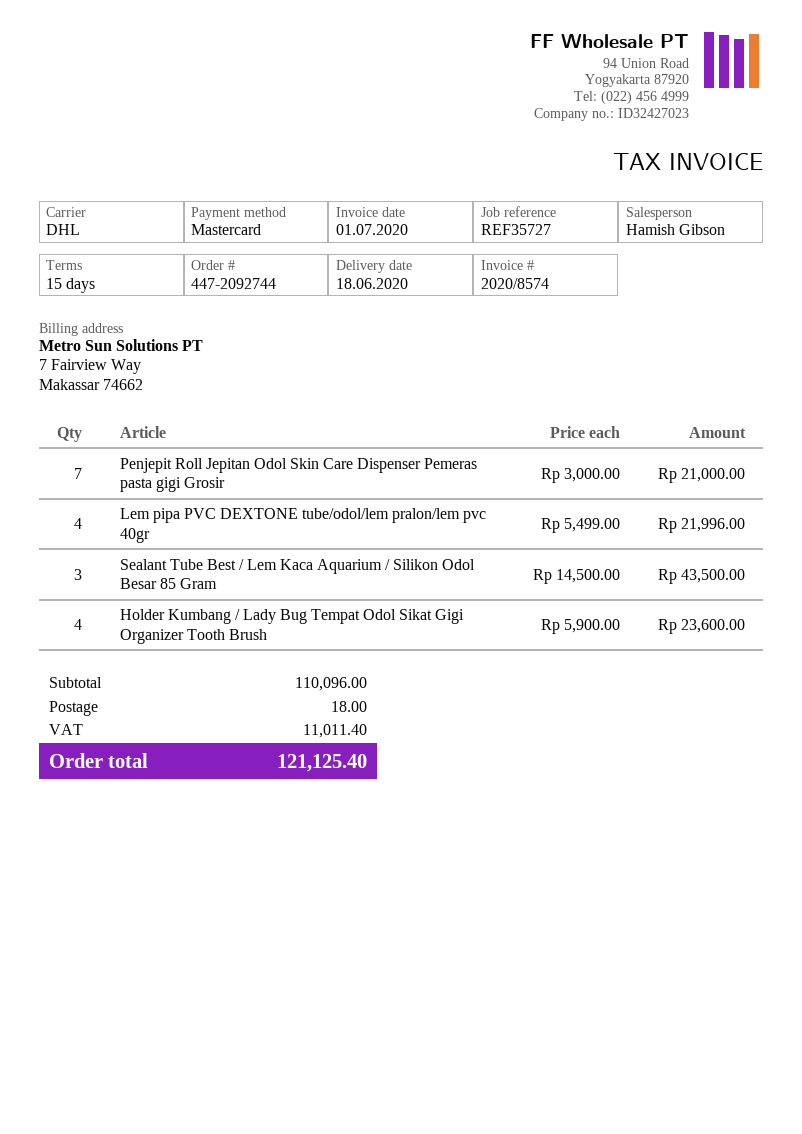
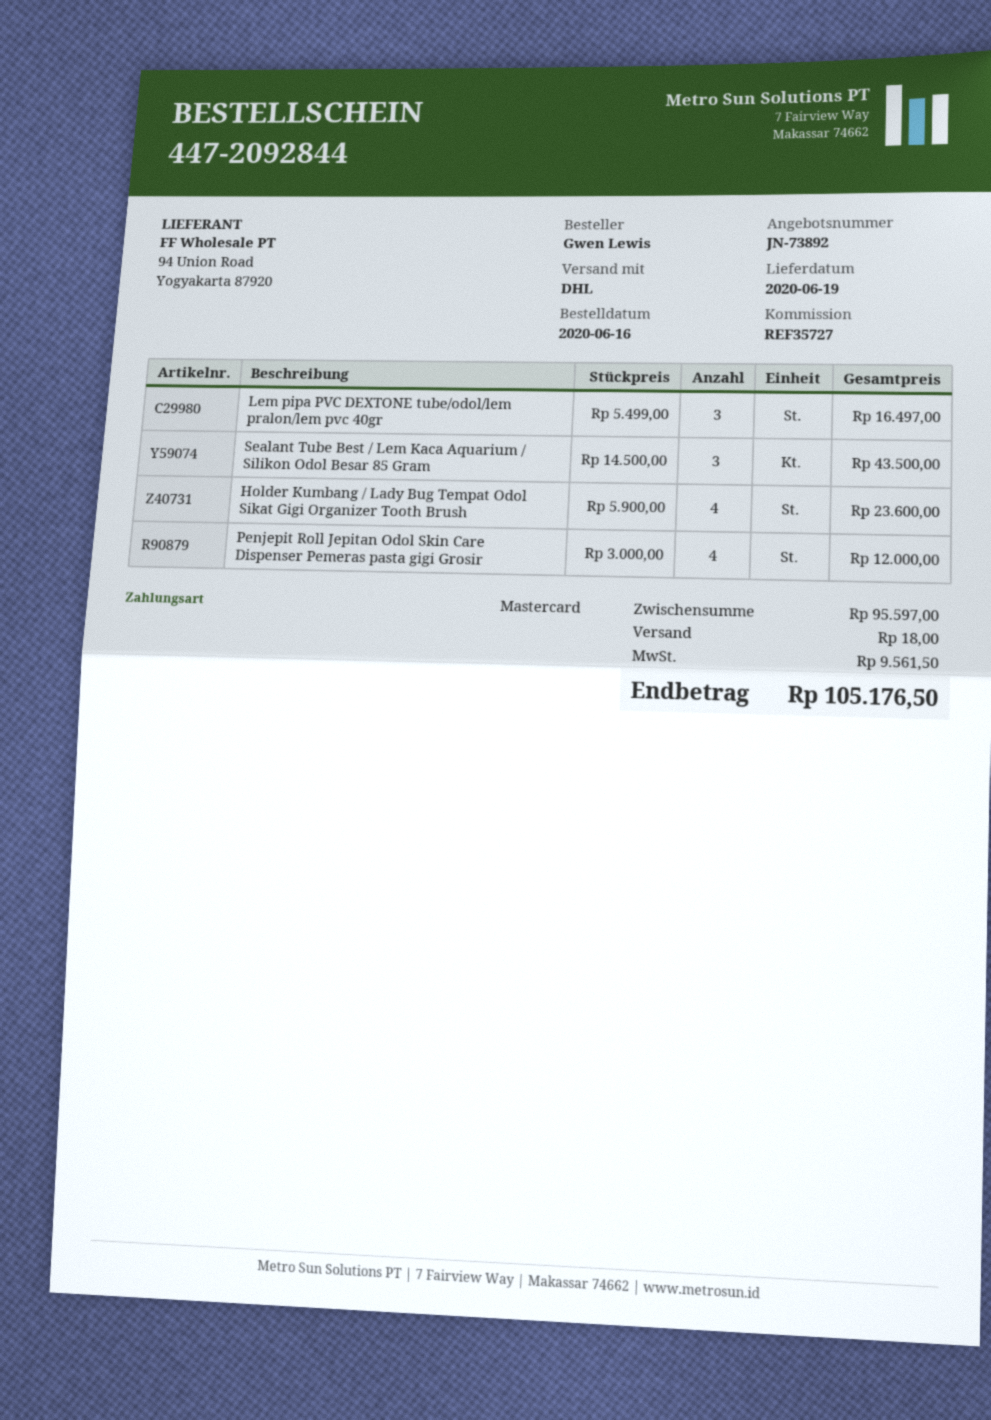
order number: 447-2092744 -> 447-2092844
delivery date: 2020-06-18 -> 2020-06-19
Penjepit Roll Jepitan Odol Skin Care Dispenser Pemeras pasta gigi Grosir: 7 x 3000.00 = 21000.00 -> 4 x 3000.00 = 12000.00
Lem pipa PVC DEXTONE tube/odol/lem pralon/lem pvc 40gr: 4 x 5499.00 = 21996.00 -> 3 x 5499.00 = 16497.00
subtotal: 110096.00 -> 95597.00
tax: 11011.40 -> 9561.50
total: 121125.40 -> 105176.50

